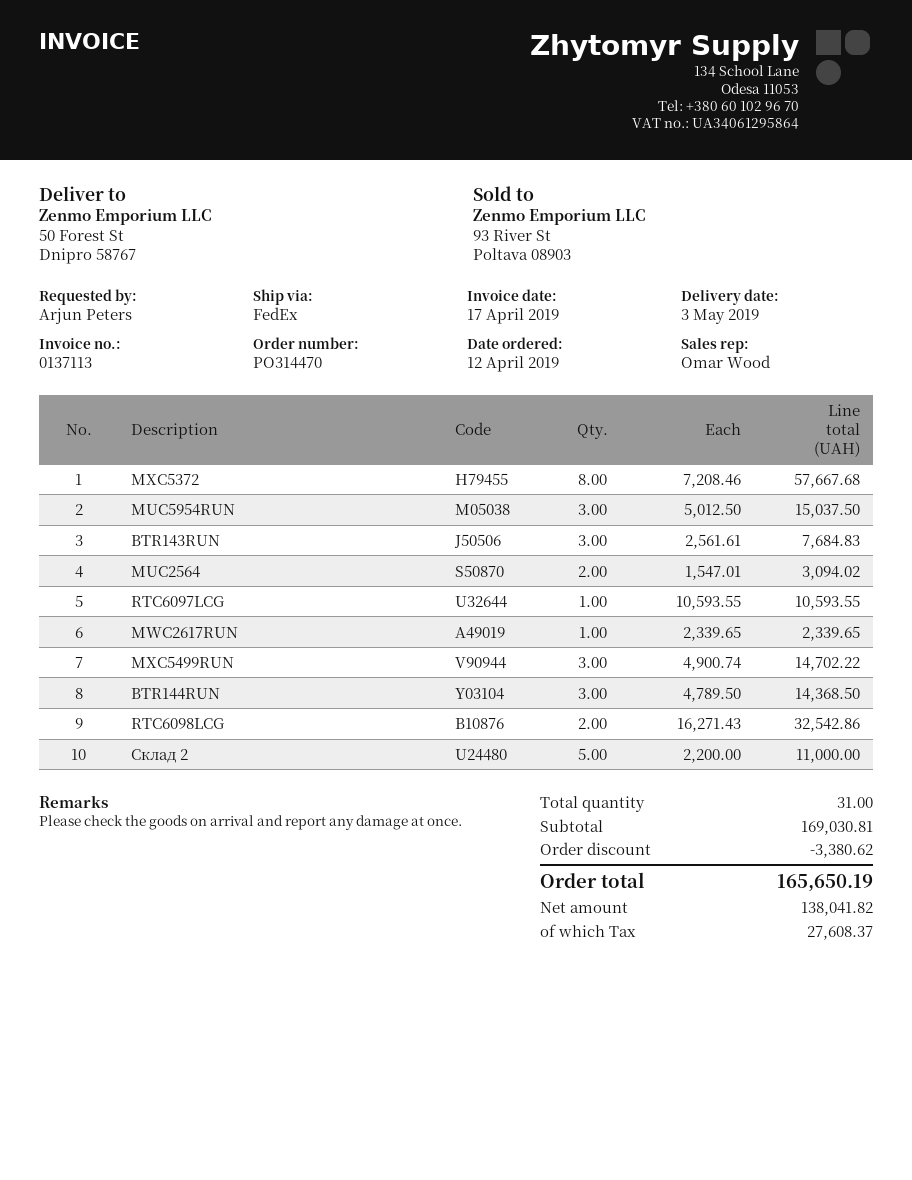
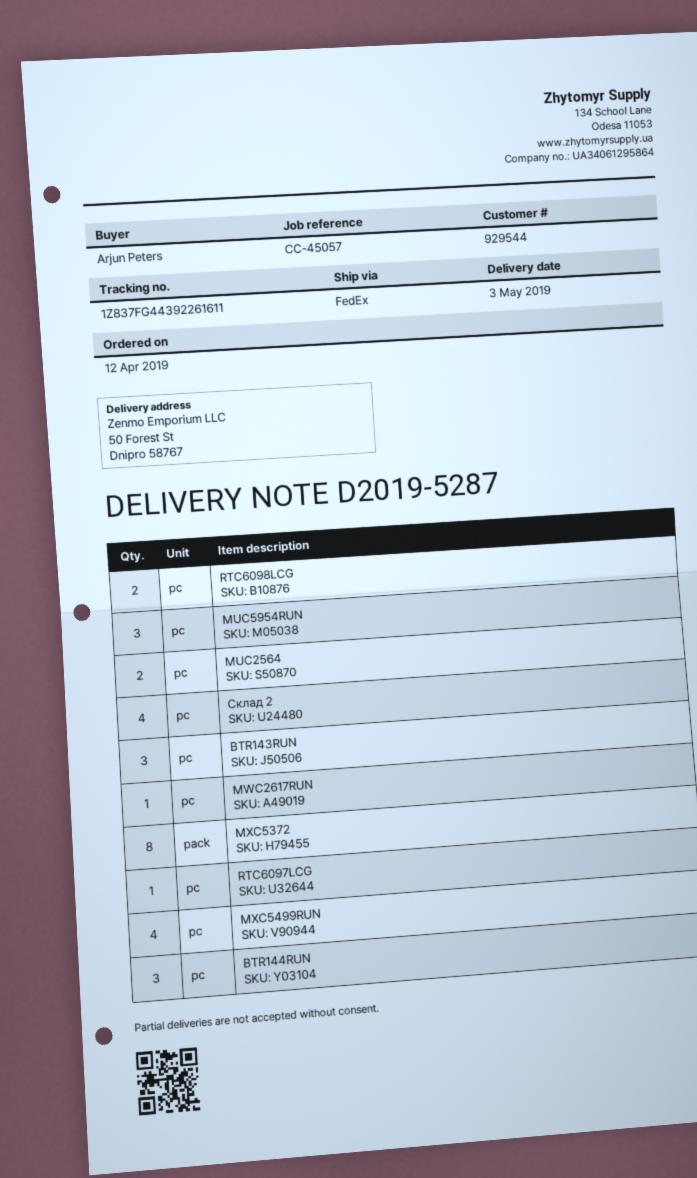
MXC5499RUN: 3 -> 4
Склад 2: 5 -> 4

